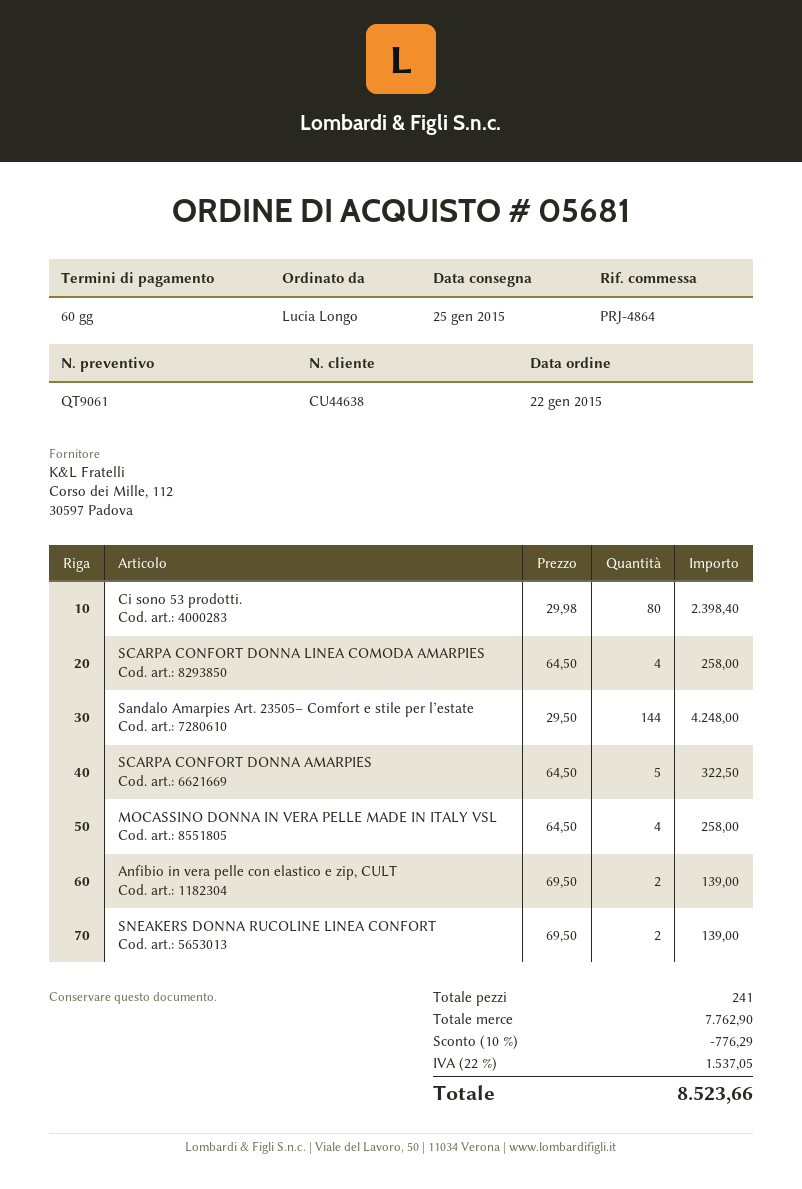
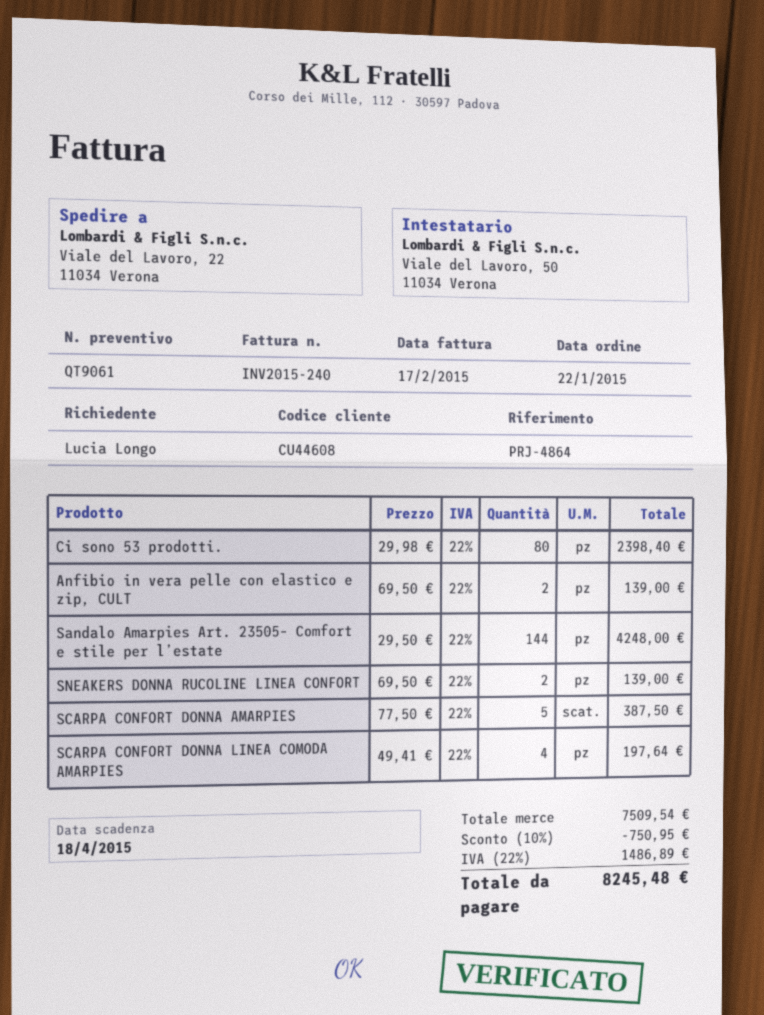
customer number: CU44638 -> CU44608
SCARPA CONFORT DONNA LINEA COMODA AMARPIES: 4 x 64.50 = 258.00 -> 4 x 49.41 = 197.64
SCARPA CONFORT DONNA AMARPIES: 5 x 64.50 = 322.50 -> 5 x 77.50 = 387.50
MOCASSINO DONNA IN VERA PELLE MADE IN ITALY VSL: 4 x 64.50 = 258.00 -> none
subtotal: 7762.90 -> 7509.54
discount: 10% = 776.29 -> 10% = 750.95
tax: 22% = 1537.05 -> 22% = 1486.89
total: 8523.66 -> 8245.48

